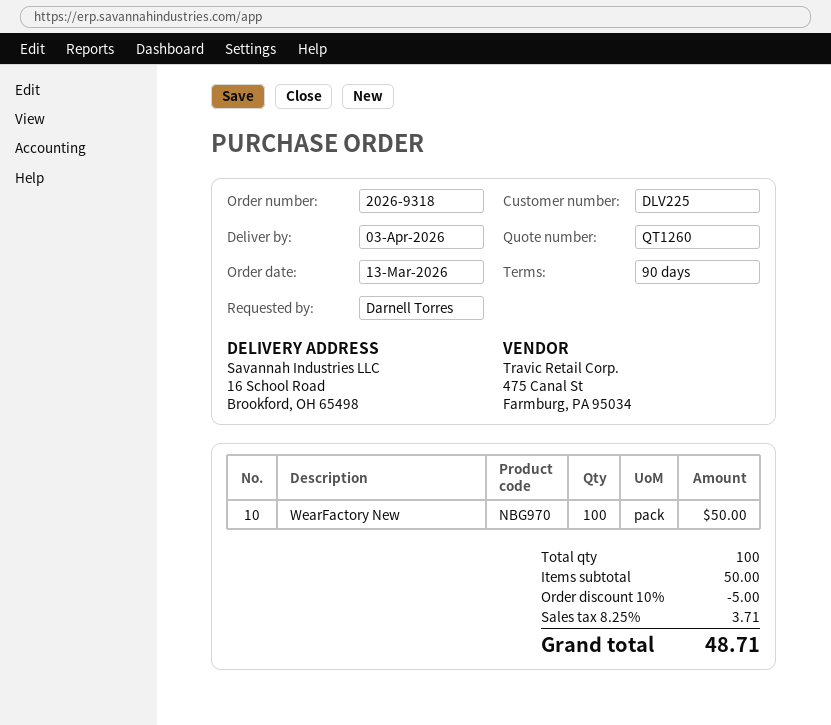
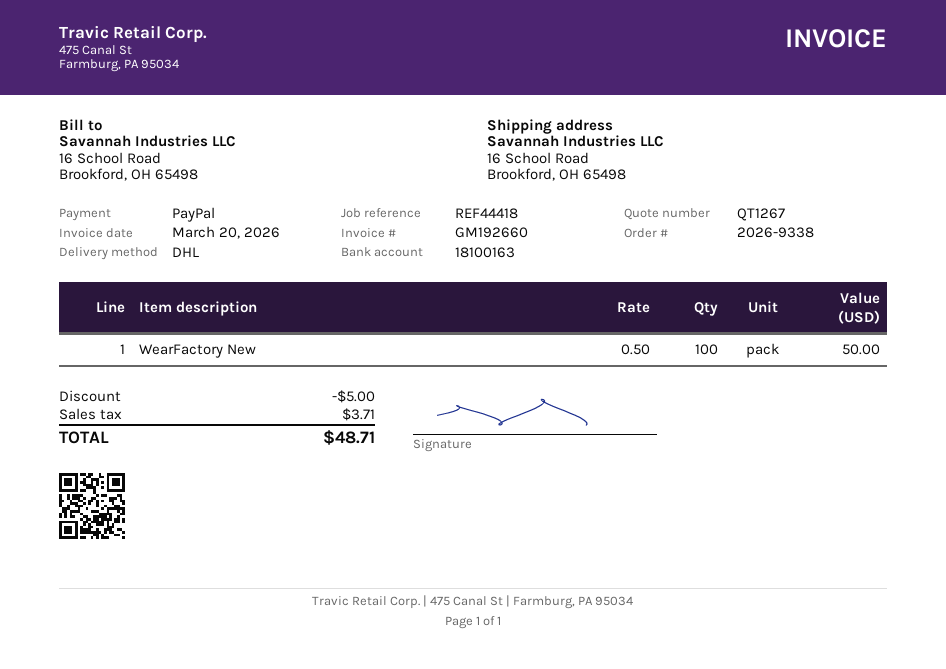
quote number: QT1260 -> QT1267
order number: 2026-9318 -> 2026-9338

